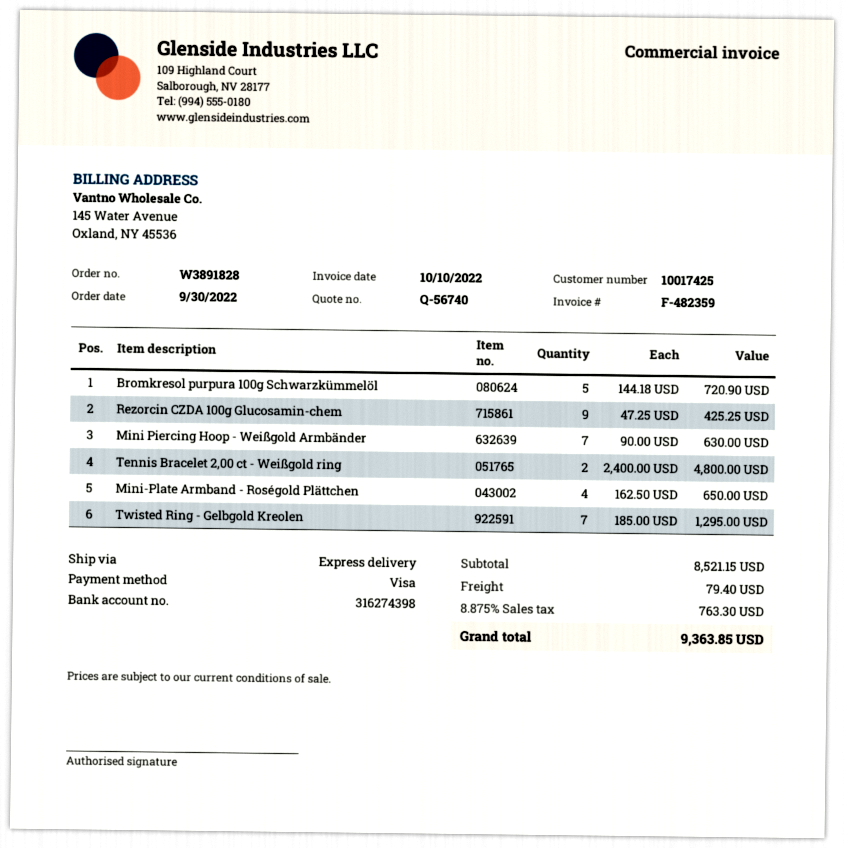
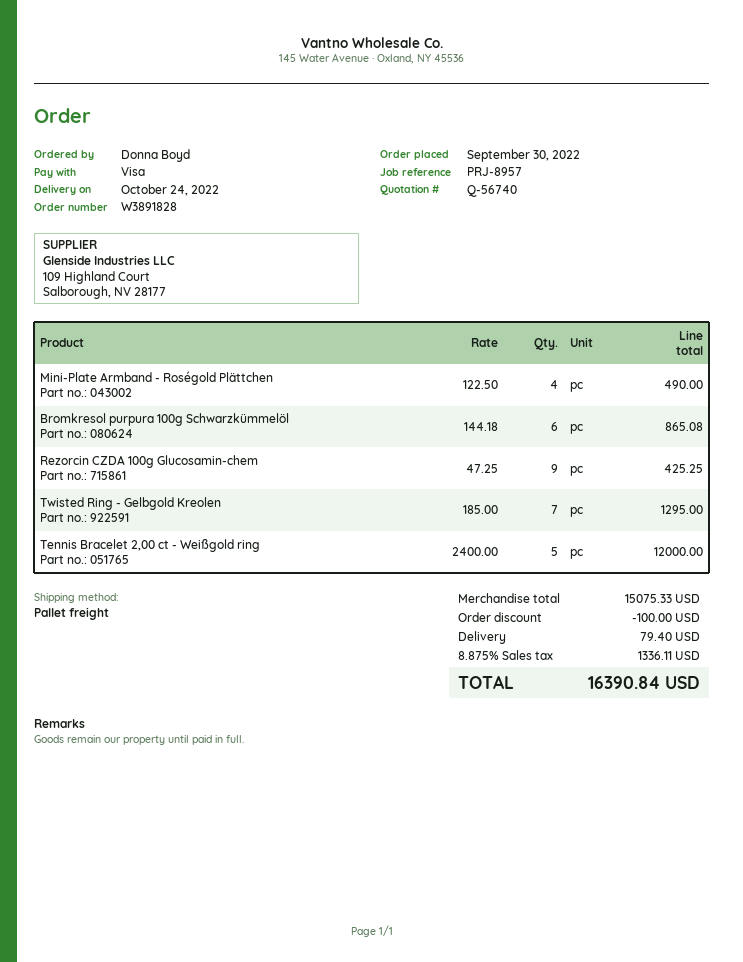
shipping method: express -> pallet freight
Bromkresol purpura 100g Schwarzkümmelöl: 5 x 144.18 = 720.90 -> 6 x 144.18 = 865.08
Mini Piercing Hoop - Weißgold Armbänder: 7 x 90.00 = 630.00 -> none
Tennis Bracelet 2,00 ct - Weißgold ring: 2 x 2400.00 = 4800.00 -> 5 x 2400.00 = 12000.00
Mini-Plate Armband - Roségold Plättchen: 4 x 162.50 = 650.00 -> 4 x 122.50 = 490.00
subtotal: 8521.15 -> 15075.33
discount: none -> 100.00
tax: 8.875% = 763.30 -> 8.875% = 1336.11
total: 9363.85 -> 16390.84

